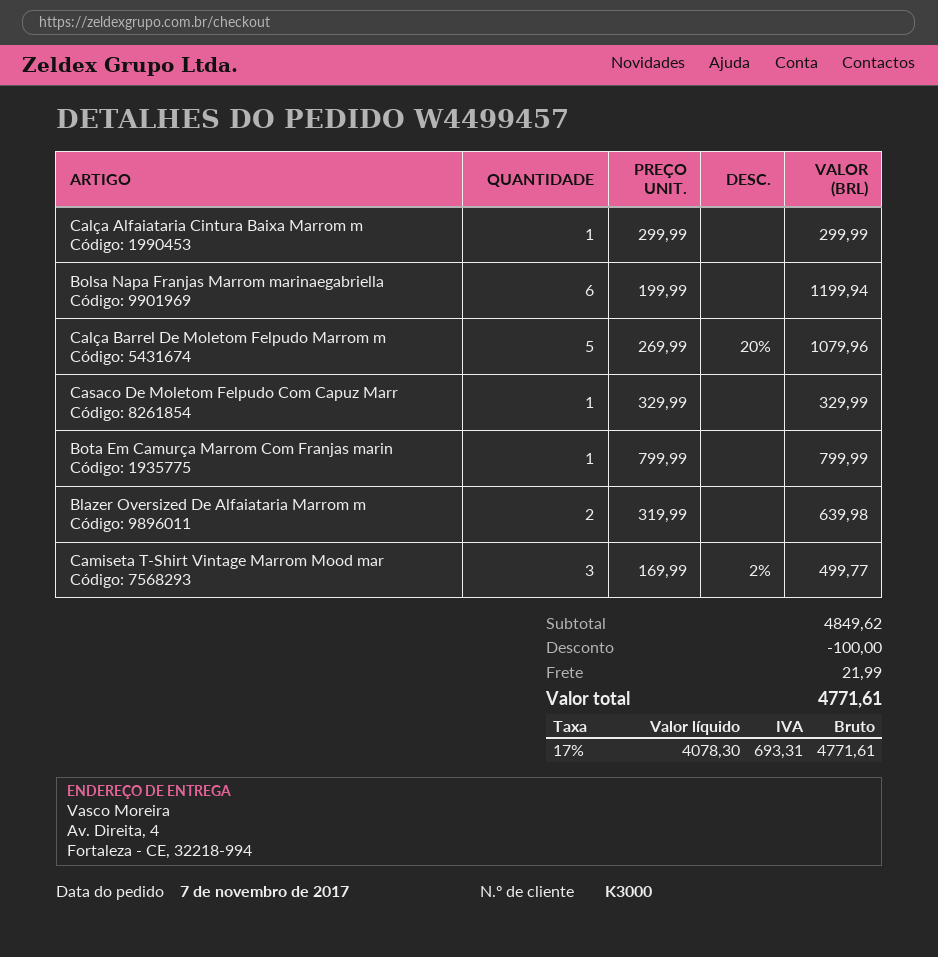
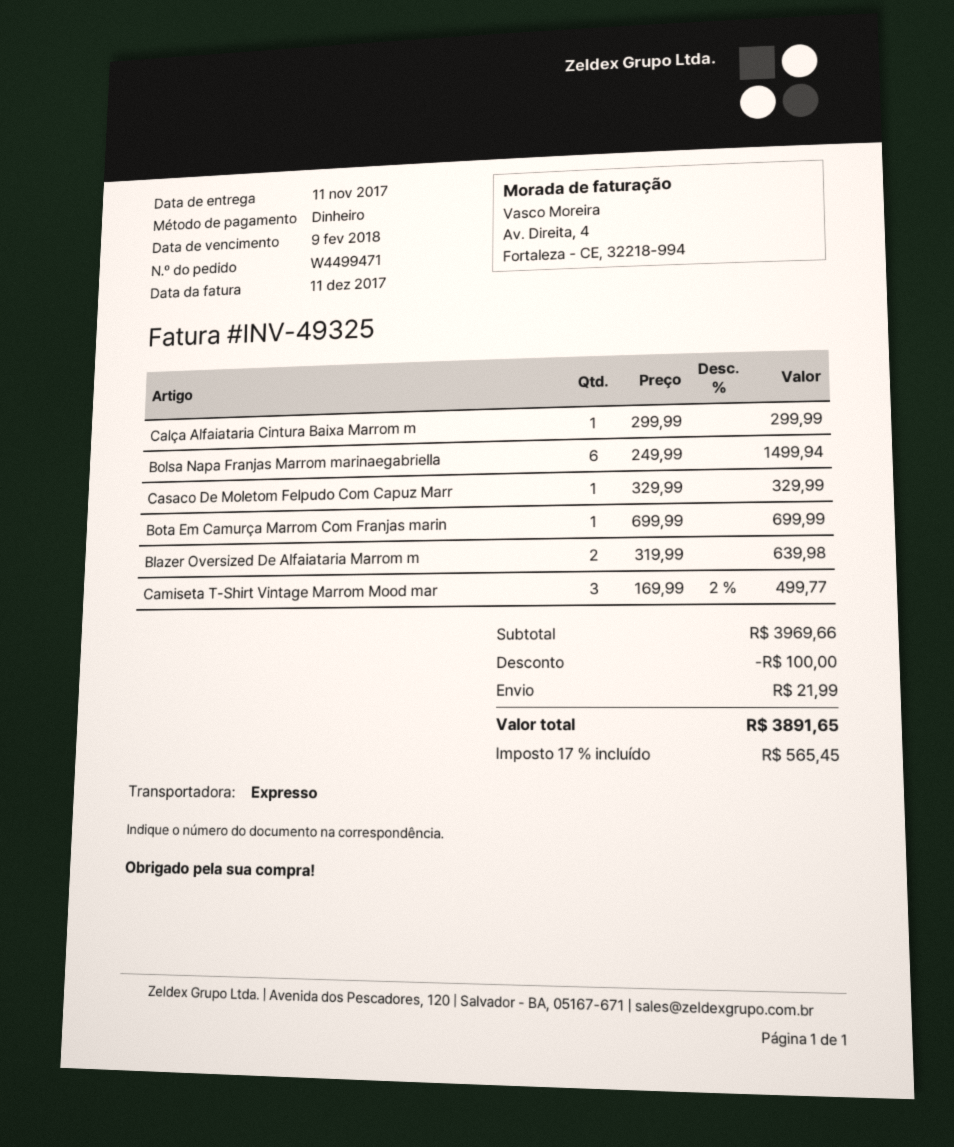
order number: W4499457 -> W4499471
Bolsa Napa Franjas Marrom marinaegabriella: 6 x 199.99 = 1199.94 -> 6 x 249.99 = 1499.94
Calça Barrel De Moletom Felpudo Marrom m: 5 x 269.99 - 20% = 1079.96 -> none
Bota Em Camurça Marrom Com Franjas marin: 1 x 799.99 = 799.99 -> 1 x 699.99 = 699.99
subtotal: 4849.62 -> 3969.66
tax: 17% = 693.31 -> 17% = 565.45
total: 4771.61 -> 3891.65

